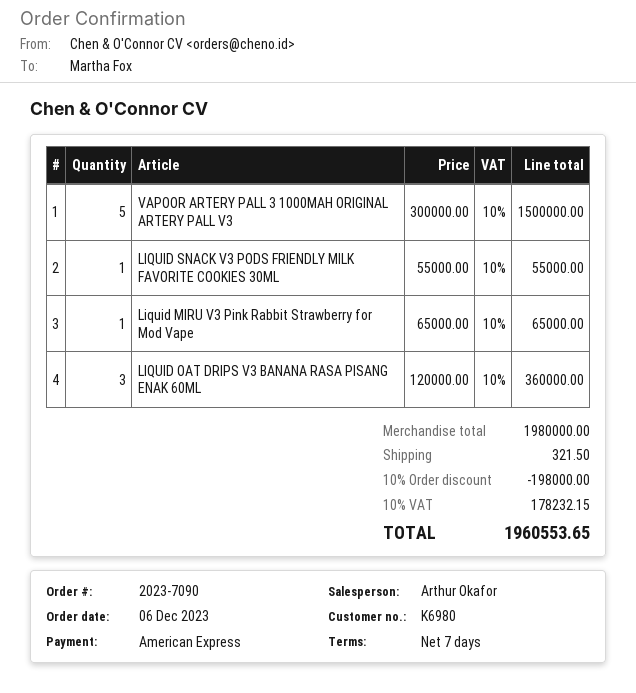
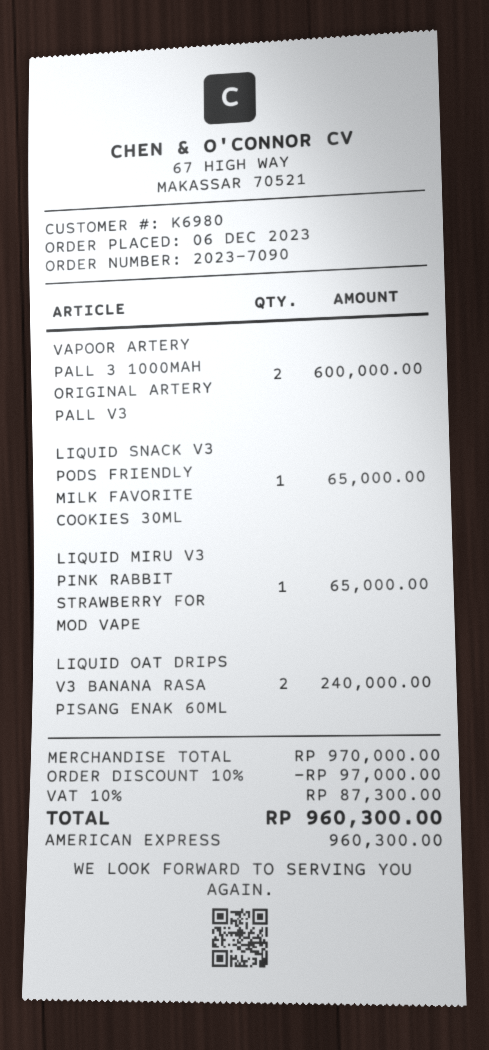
VAPOOR ARTERY PALL 3 1000MAH ORIGINAL ARTERY PALL V3: 5 for 1500000.00 -> 2 for 600000.00
LIQUID SNACK V3 PODS FRIENDLY MILK FAVORITE COOKIES 30ML: 1 for 55000.00 -> 1 for 65000.00
LIQUID OAT DRIPS V3 BANANA RASA PISANG ENAK 60ML: 3 for 360000.00 -> 2 for 240000.00
subtotal: 1980000.00 -> 970000.00
discount: 10% = 198000.00 -> 10% = 97000.00
shipping: 321.50 -> none
tax: 10% = 178232.15 -> 10% = 87300.00
total: 1960553.65 -> 960300.00

